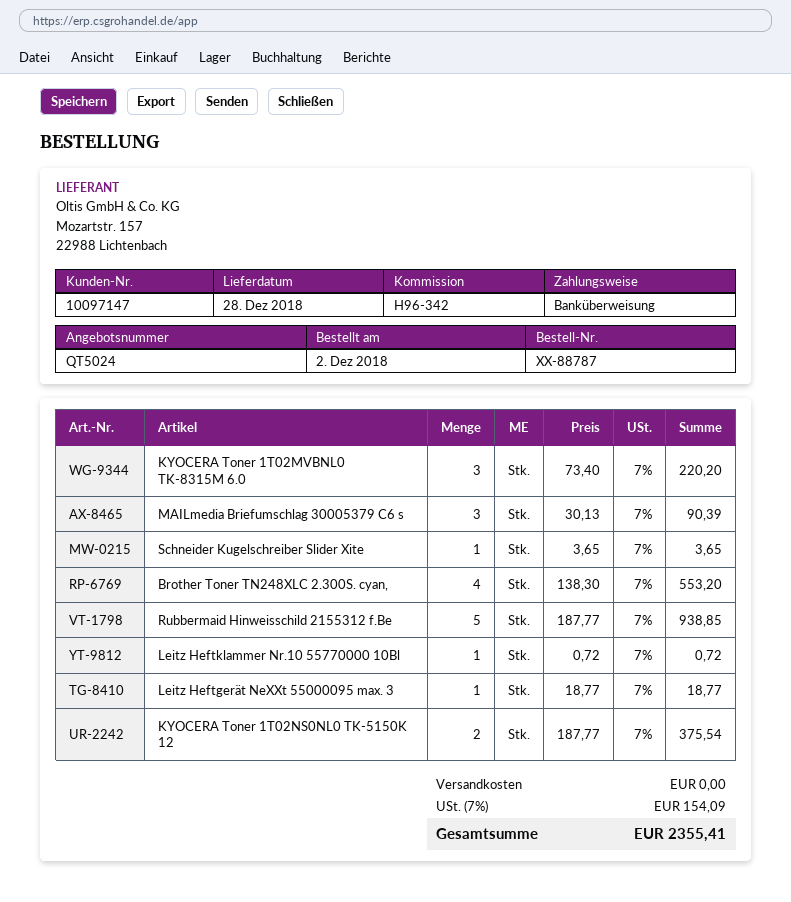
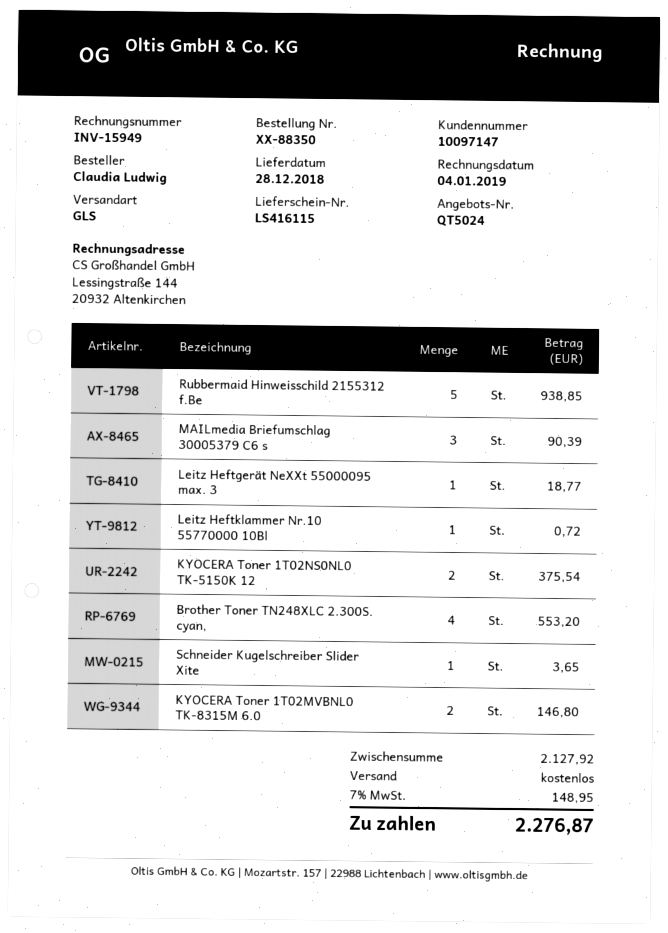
order number: XX-88787 -> XX-88350
KYOCERA Toner 1T02MVBNL0 TK-8315M 6.0: 3 for 220.20 -> 2 for 146.80
tax: 7% = 154.09 -> 7% = 148.95
total: 2355.41 -> 2276.87

